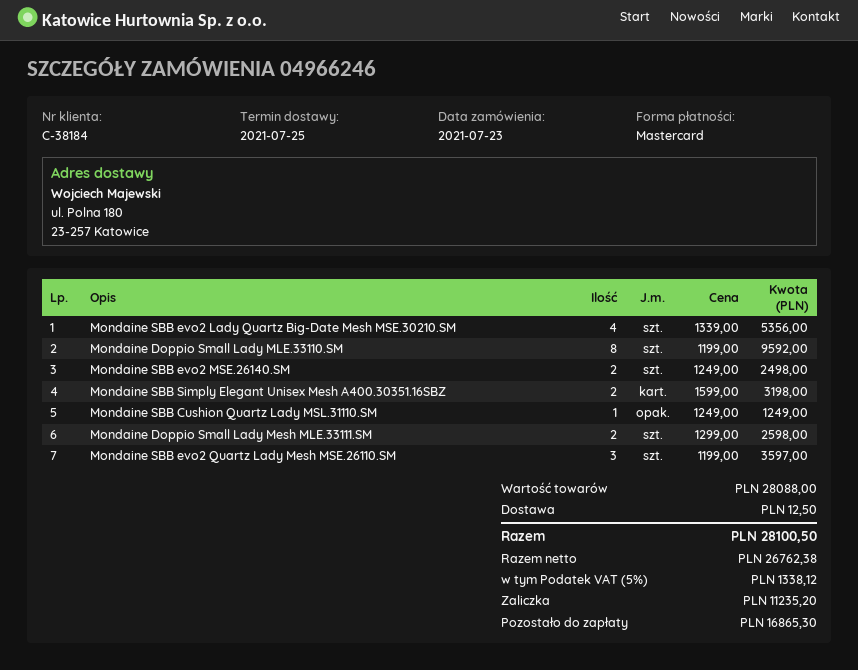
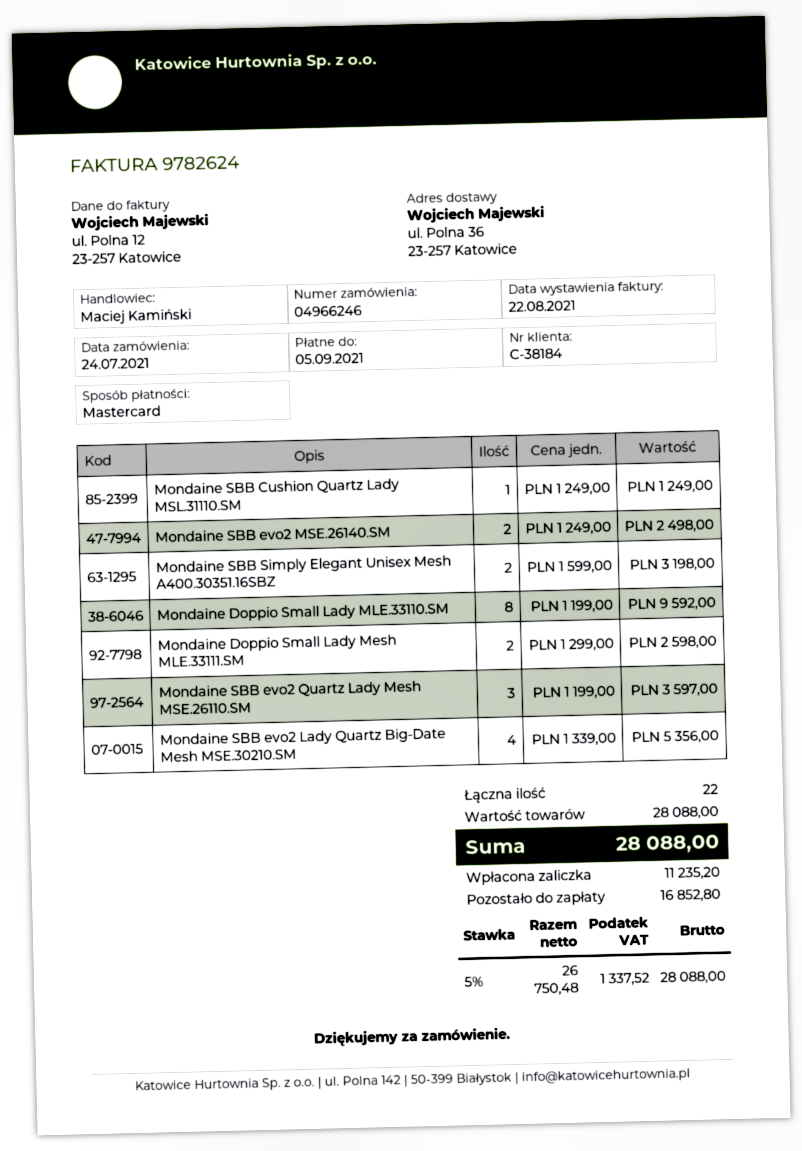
order date: 2021-07-23 -> 2021-07-24
ship to: ul. Polna 180, 23-257 Katowice -> ul. Polna 36, 23-257 Katowice
shipping: 12.50 -> none
net: 26762.38 -> 26750.48
tax: 5% = 1338.12 -> 5% = 1337.52
total: 28100.50 -> 28088.00
balance: 16865.30 -> 16852.80

